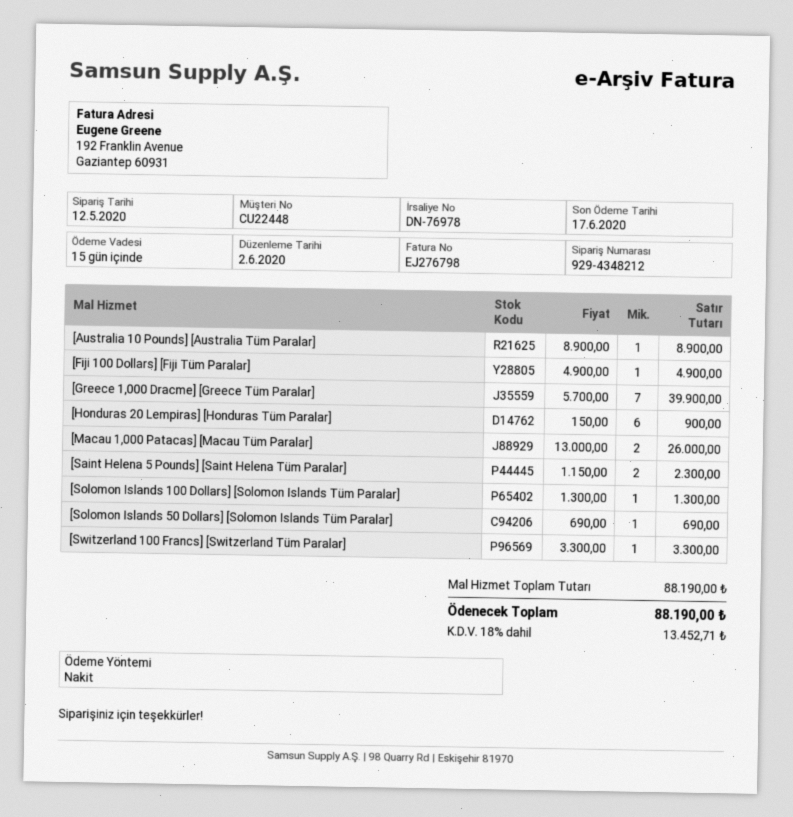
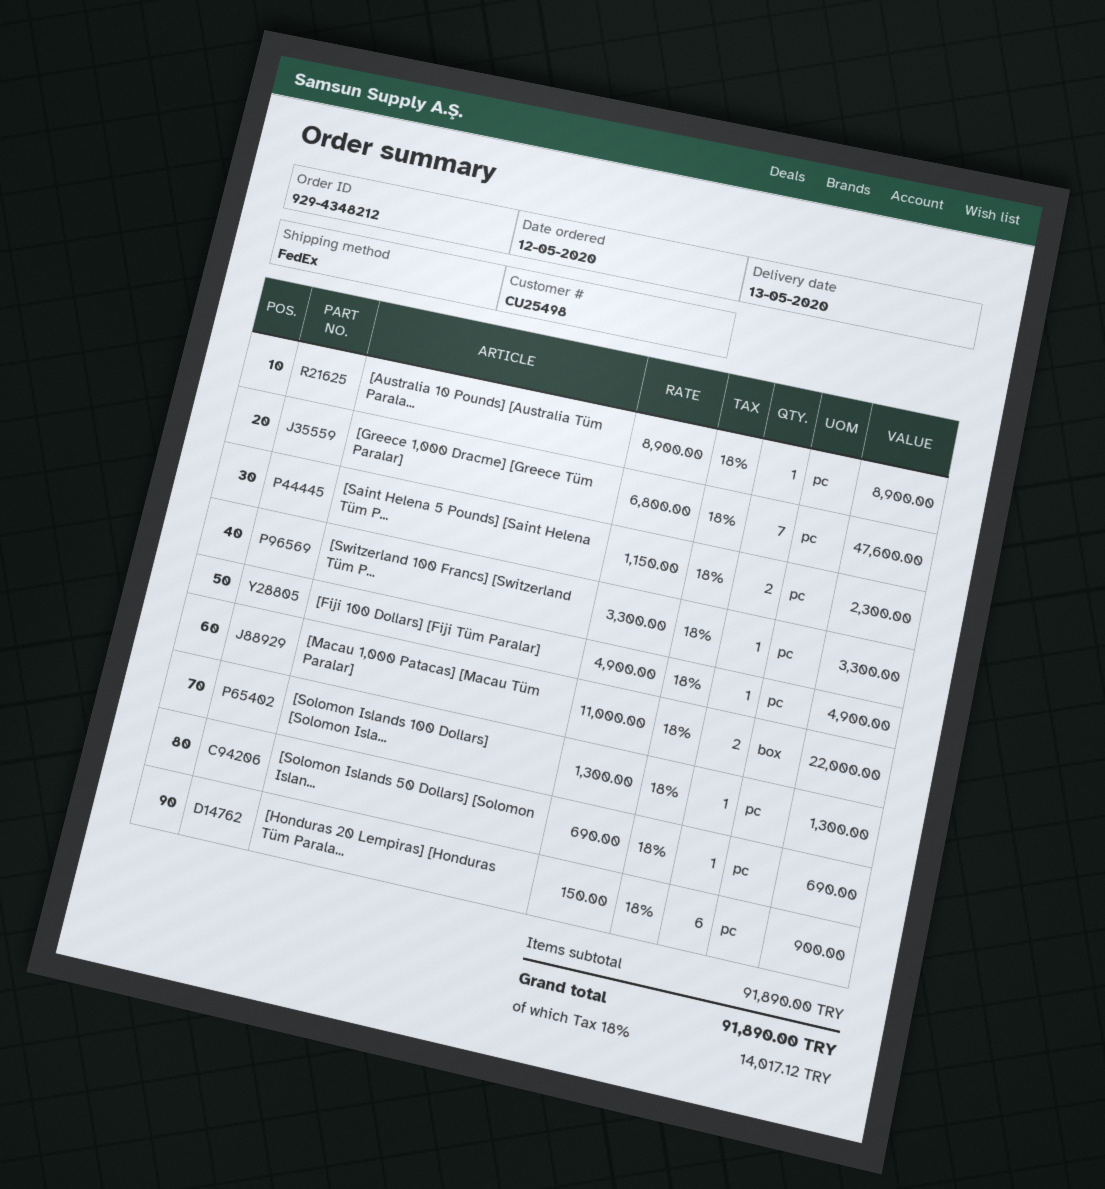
customer number: CU22448 -> CU25498
[Greece 1,000 Dracme] [Greece Tüm Paralar]: 7 x 5700.00 = 39900.00 -> 7 x 6800.00 = 47600.00
[Macau 1,000 Patacas] [Macau Tüm Paralar]: 2 x 13000.00 = 26000.00 -> 2 x 11000.00 = 22000.00
subtotal: 88190.00 -> 91890.00
tax: 18% = 13452.71 -> 18% = 14017.12
total: 88190.00 -> 91890.00

